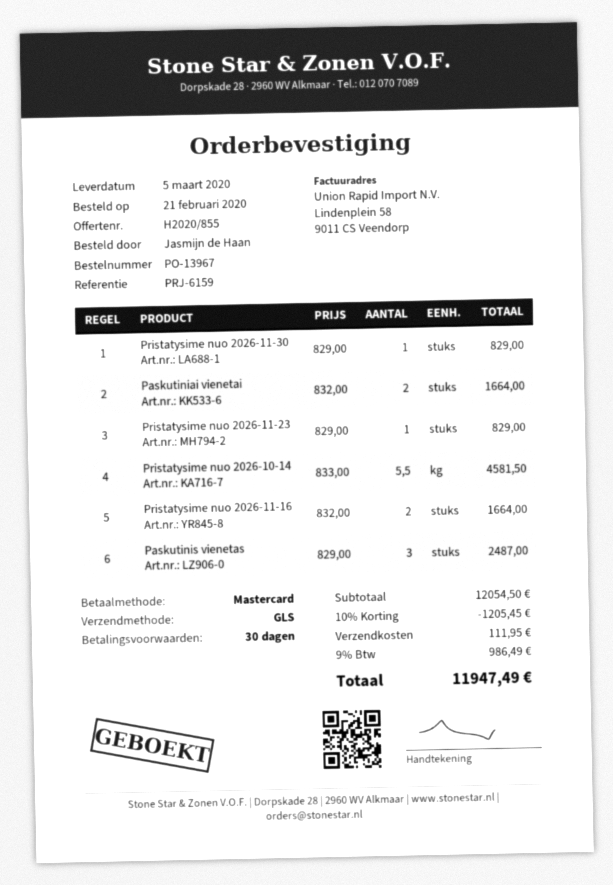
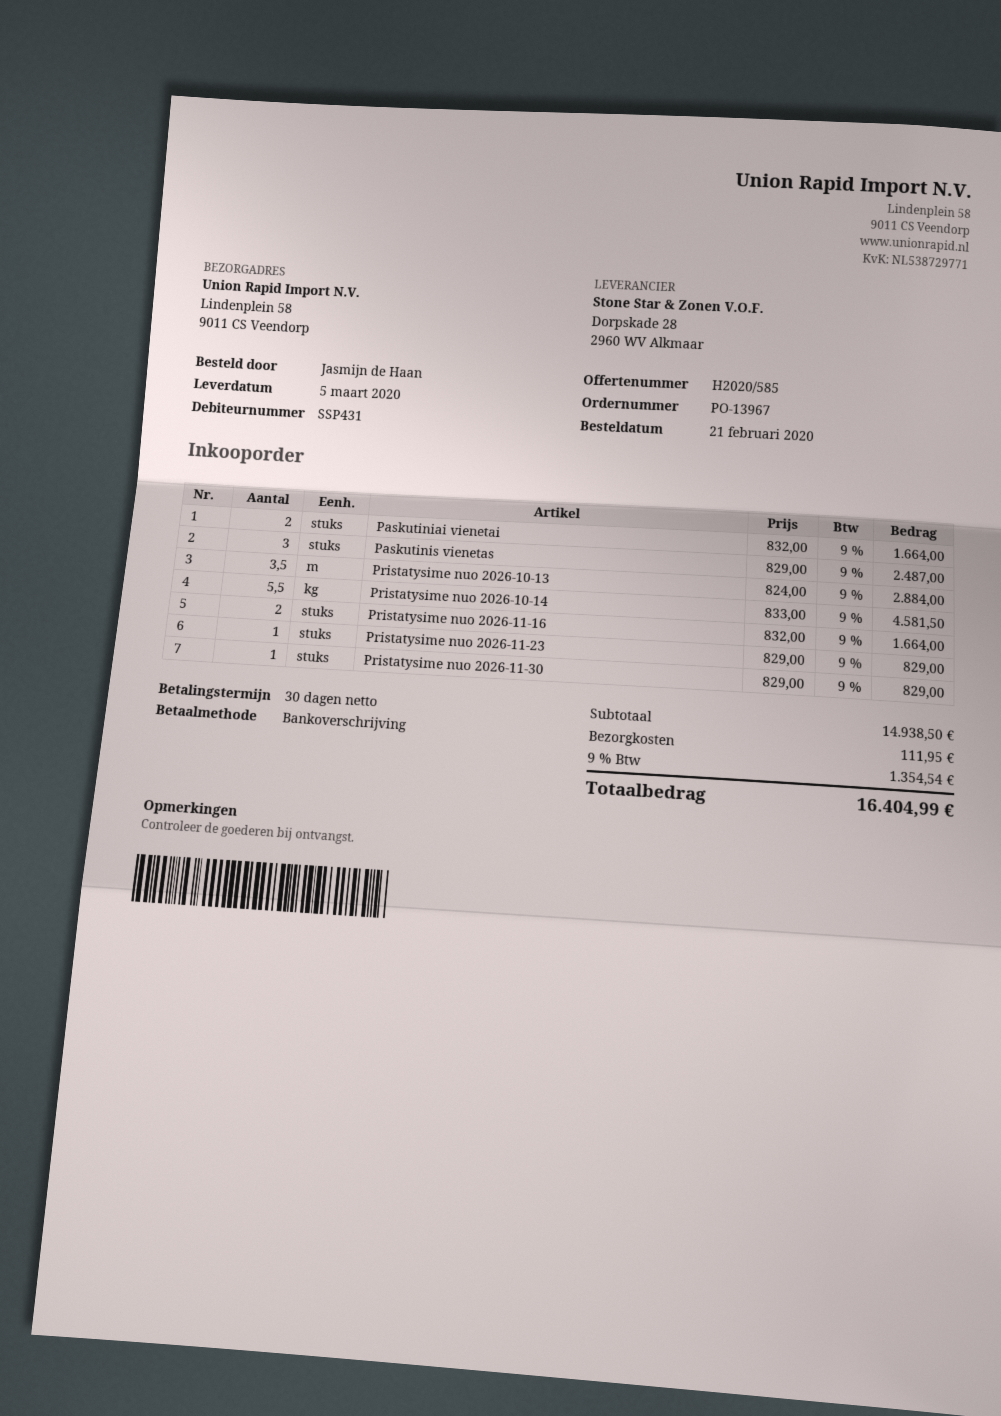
quote number: H2020/855 -> H2020/585
payment method: Mastercard -> bank transfer
Pristatysime nuo 2026‑10‑13: none -> 3.5 x 824.00 = 2884.00
subtotal: 12054.50 -> 14938.50
discount: 10% = 1205.45 -> none
tax: 9% = 986.49 -> 9% = 1354.54
total: 11947.49 -> 16404.99

